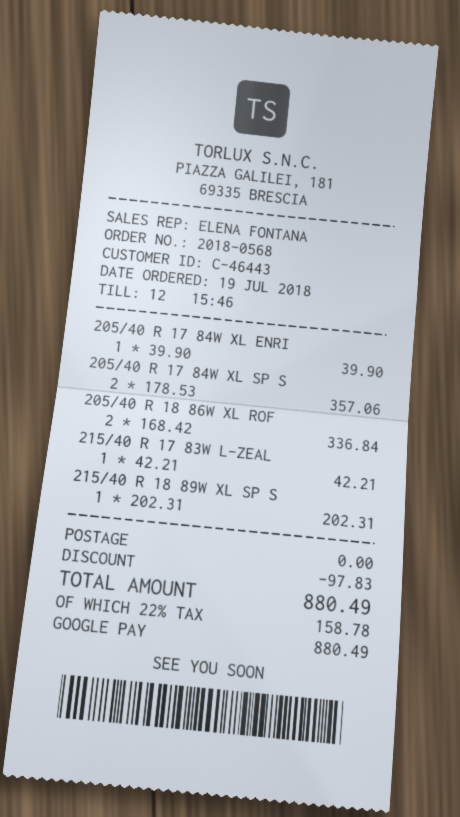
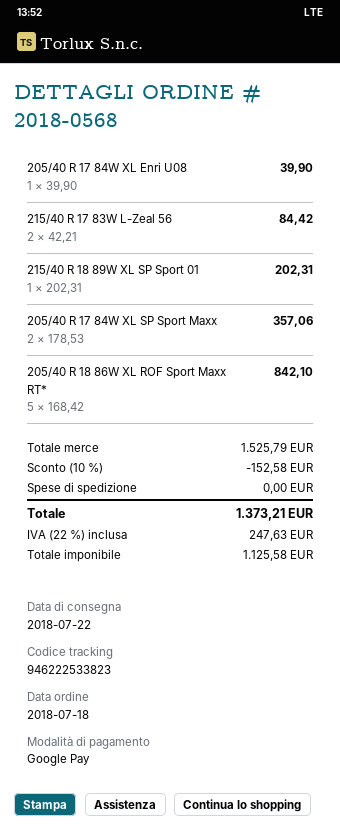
order date: 2018-07-19 -> 2018-07-18
205/40 R 18 86W XL ROF: 2 x 168.42 = 336.84 -> 5 x 168.42 = 842.10
215/40 R 17 83W L-ZEAL: 1 x 42.21 = 42.21 -> 2 x 42.21 = 84.42
discount: 97.83 -> 152.58
tax: 22% = 158.78 -> 22% = 247.63
total: 880.49 -> 1373.21

